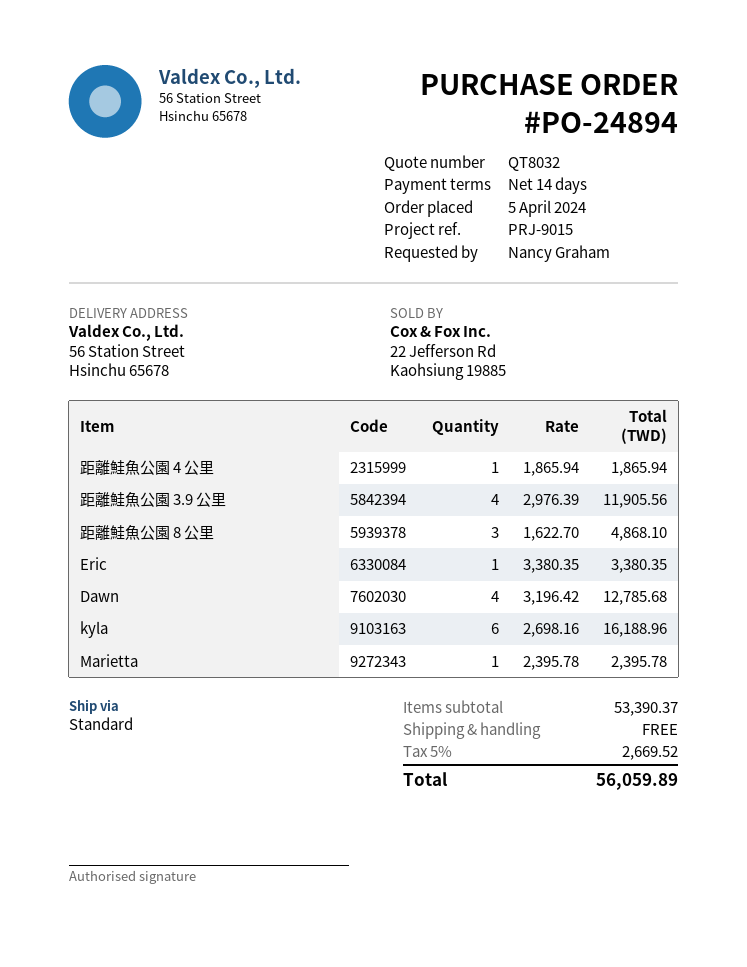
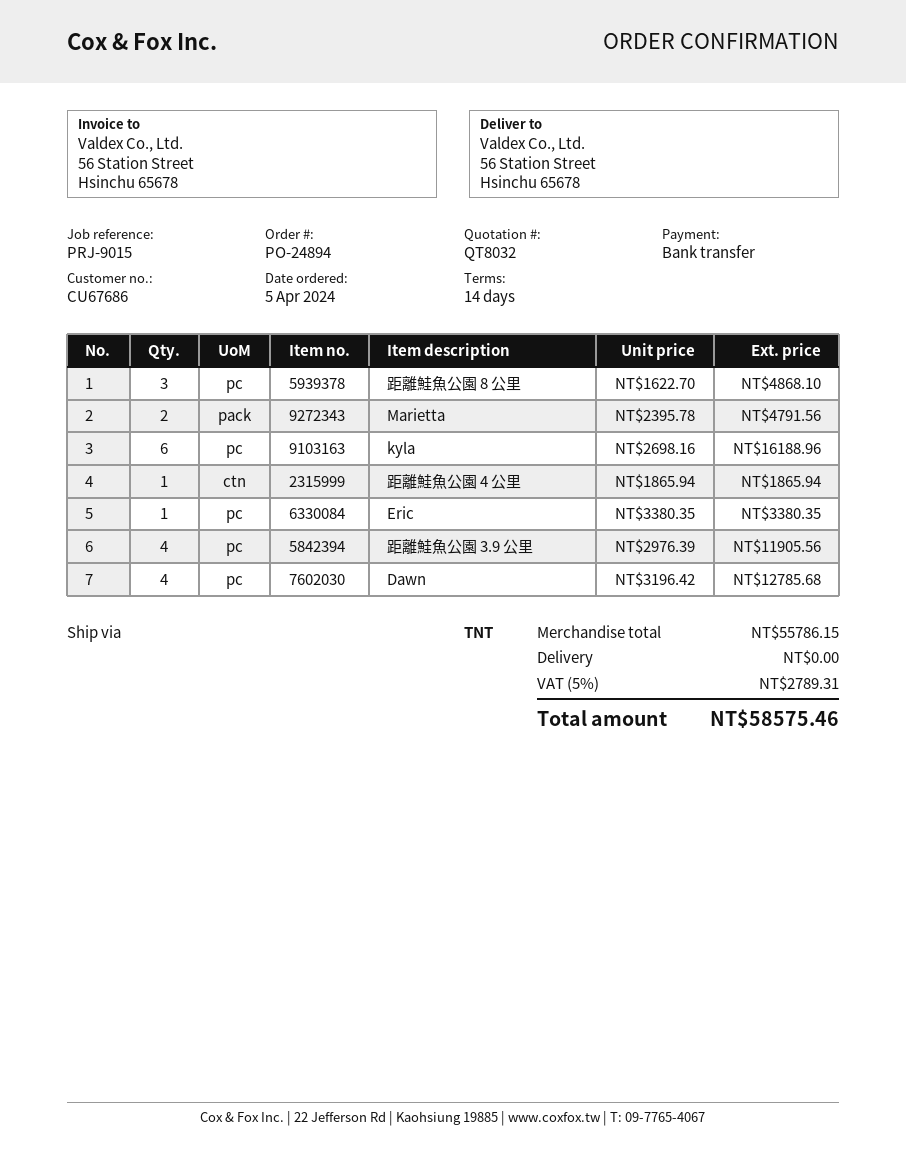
shipping method: standard -> TNT
Marietta: 1 x 2395.78 = 2395.78 -> 2 x 2395.78 = 4791.56
subtotal: 53390.37 -> 55786.15
tax: 5% = 2669.52 -> 5% = 2789.31
total: 56059.89 -> 58575.46

